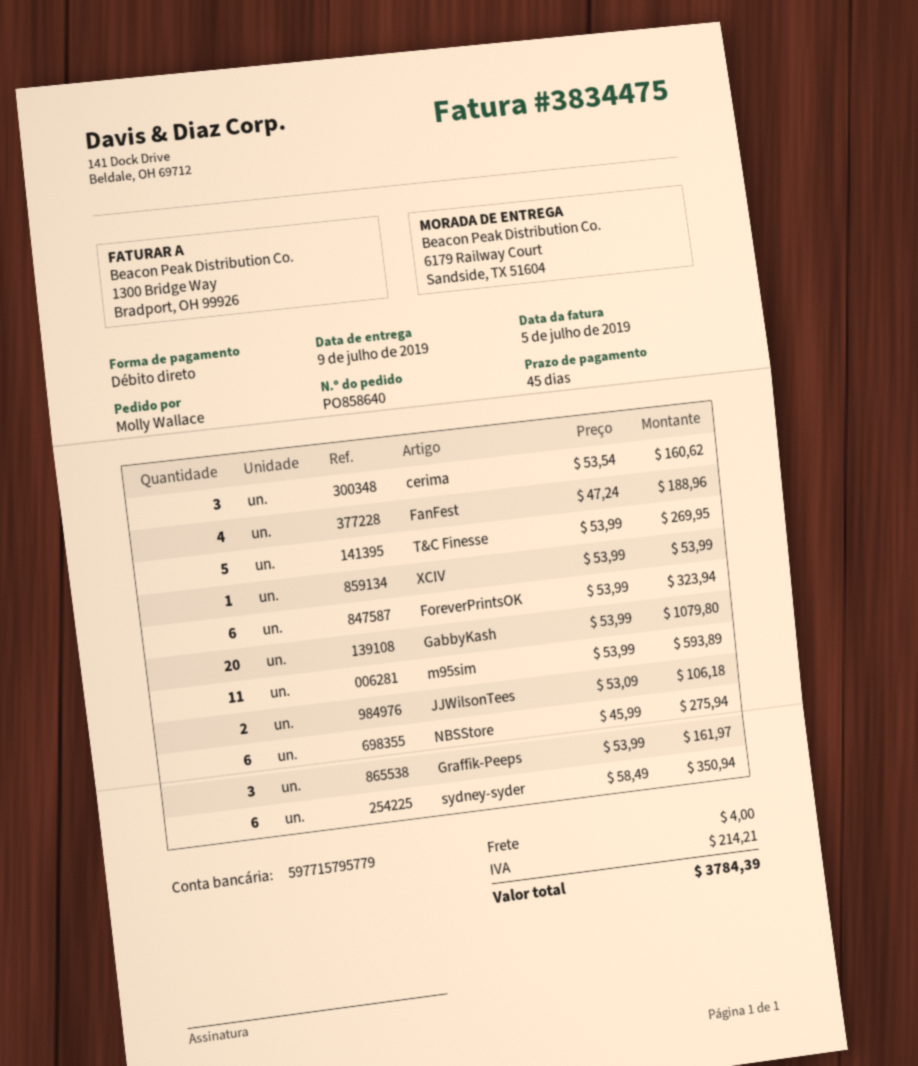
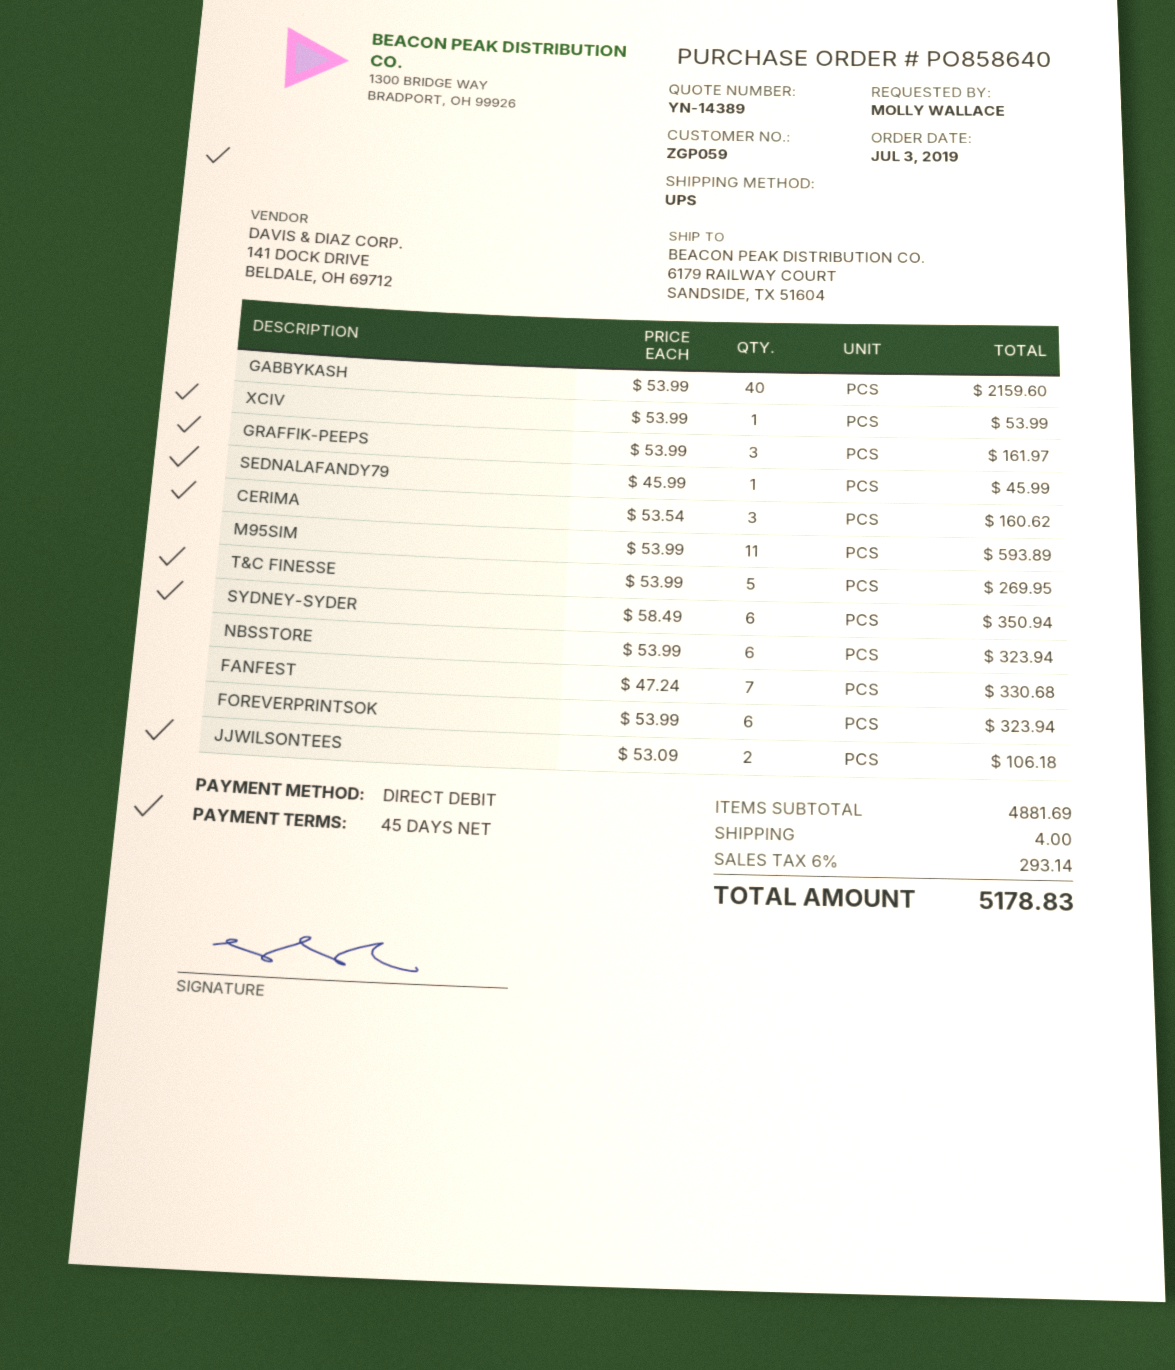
FanFest: 4 x 47.24 = 188.96 -> 7 x 47.24 = 330.68
GabbyKash: 20 x 53.99 = 1079.80 -> 40 x 53.99 = 2159.60
NBSStore: 6 x 45.99 = 275.94 -> 6 x 53.99 = 323.94
SEDNALAFANDY79: none -> 1 x 45.99 = 45.99
tax: 214.21 -> 293.14
total: 3784.39 -> 5178.83

